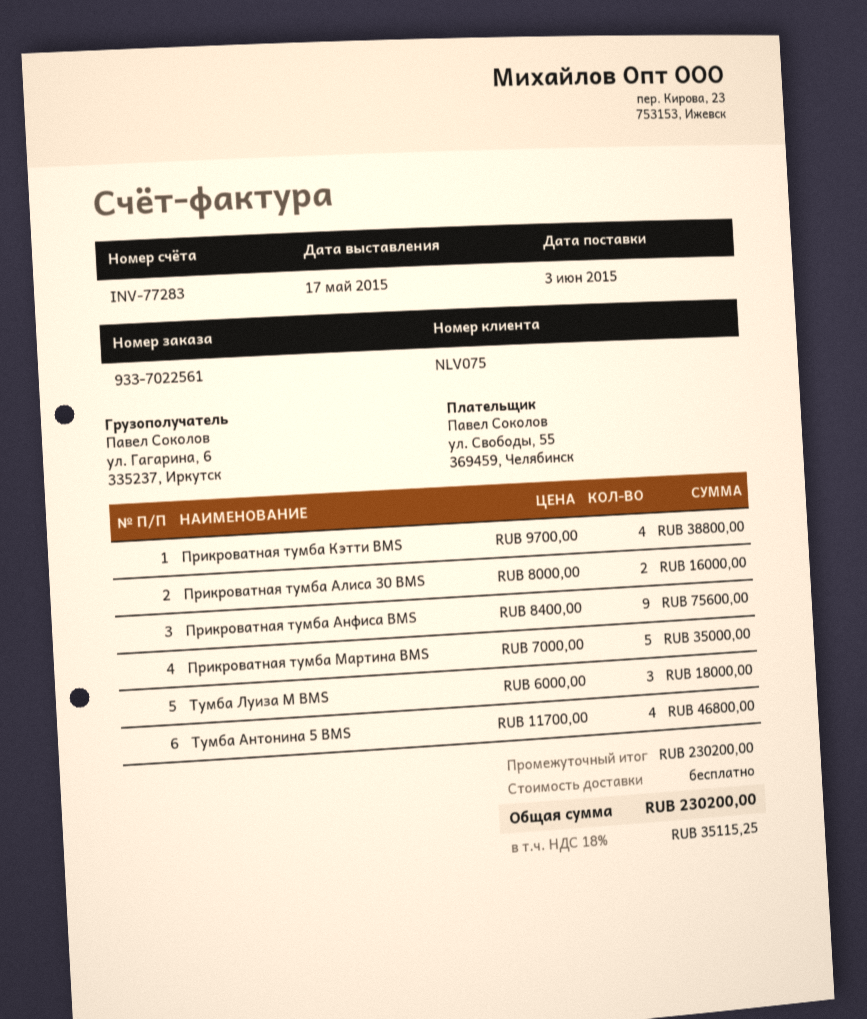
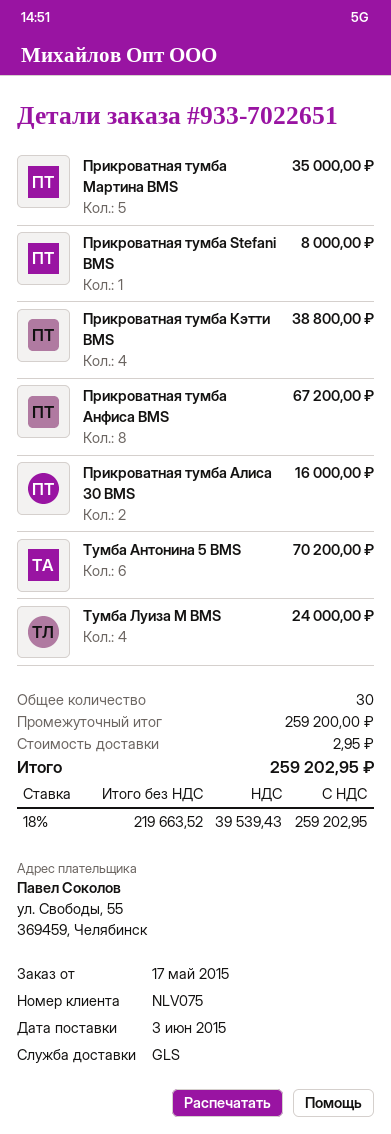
order number: 933-7022561 -> 933-7022651
Прикроватная тумба Анфиса BMS: 9 for 75600.00 -> 8 for 67200.00
Тумба Луиза М BMS: 3 for 18000.00 -> 4 for 24000.00
Тумба Антонина 5 BMS: 4 for 46800.00 -> 6 for 70200.00
Прикроватная тумба Stefani BMS: none -> 1 for 8000.00
subtotal: 230200.00 -> 259200.00
shipping: 0.00 -> 2.95
tax: 18% = 35115.25 -> 18% = 39539.43
total: 230200.00 -> 259202.95

